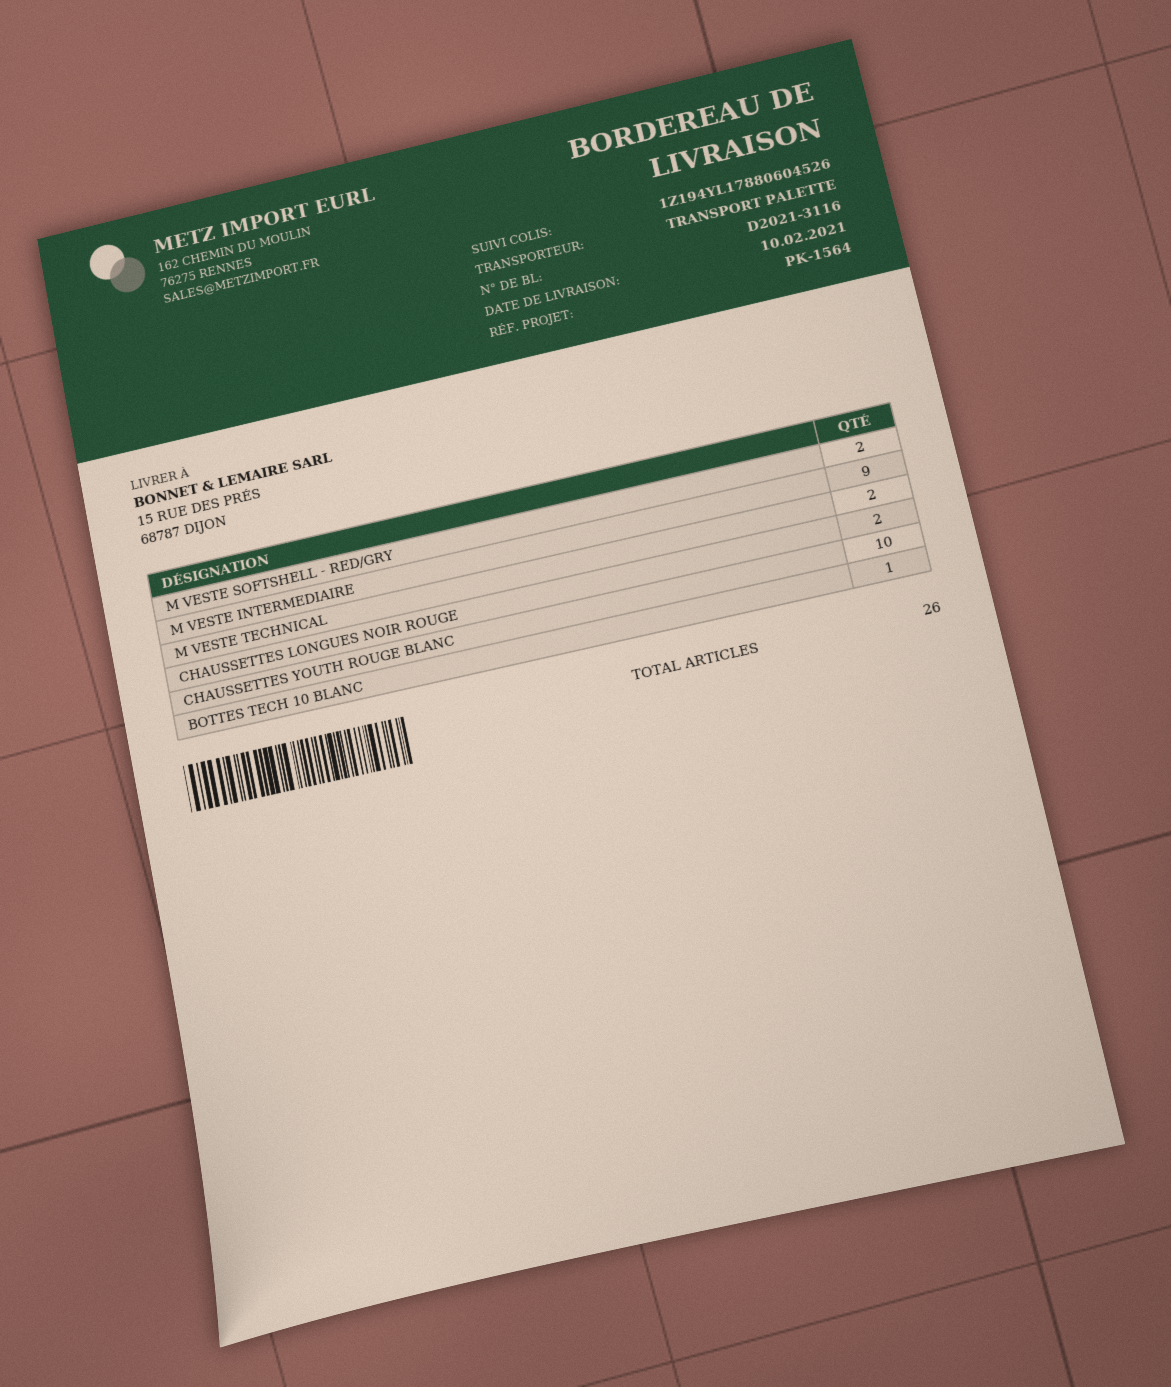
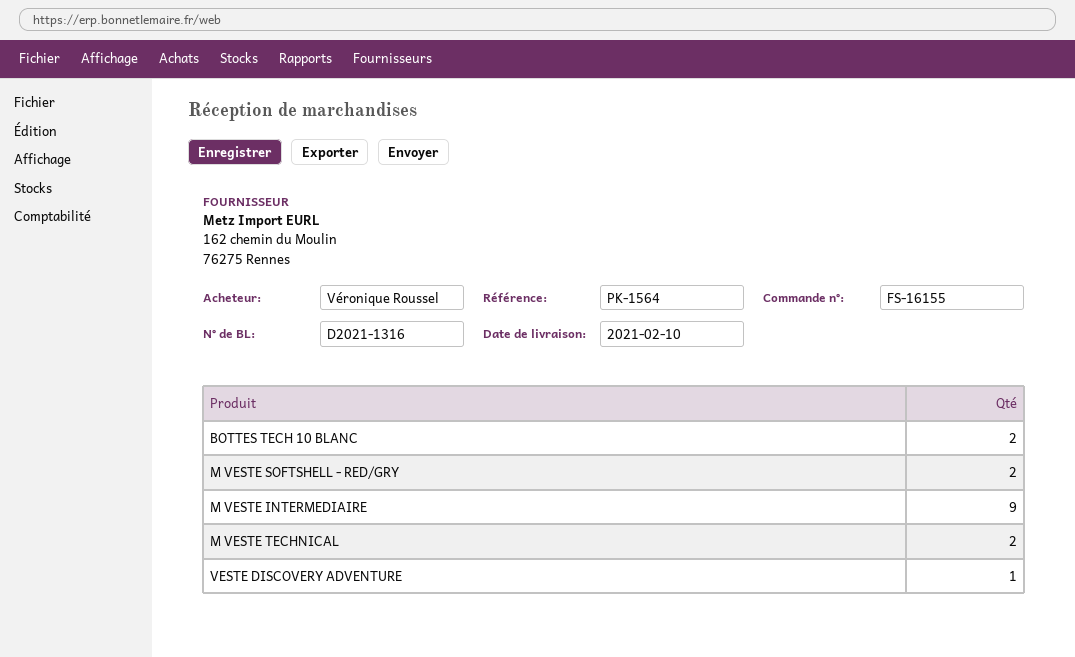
delivery note number: D2021-3116 -> D2021-1316
CHAUSSETTES LONGUES NOIR ROUGE: 2 -> none
CHAUSSETTES YOUTH ROUGE BLANC: 10 -> none
BOTTES TECH 10 BLANC: 1 -> 2
VESTE DISCOVERY ADVENTURE: none -> 1

